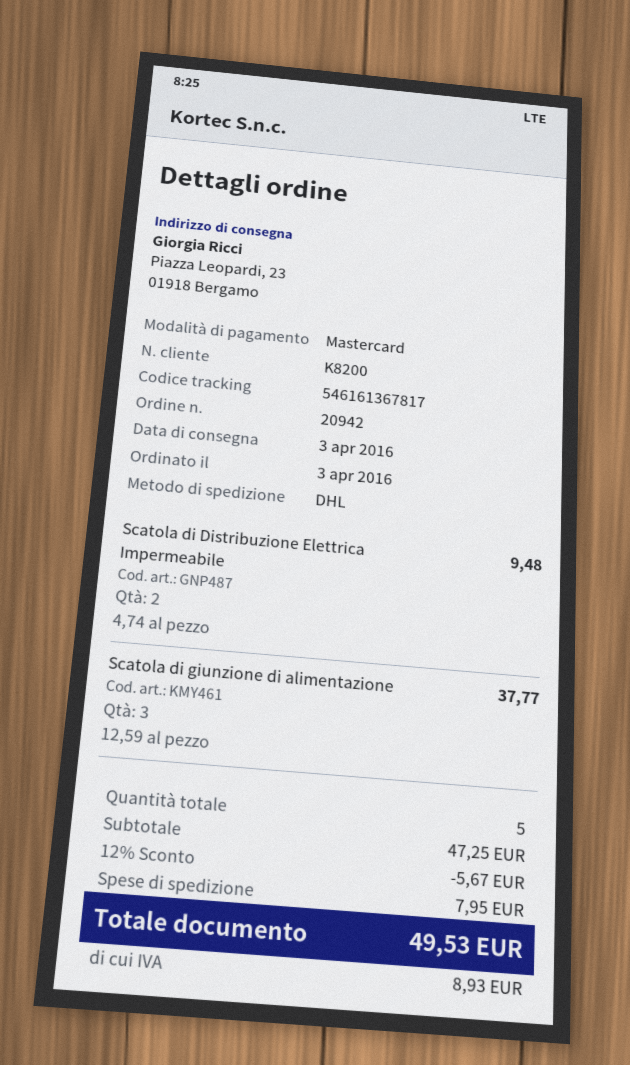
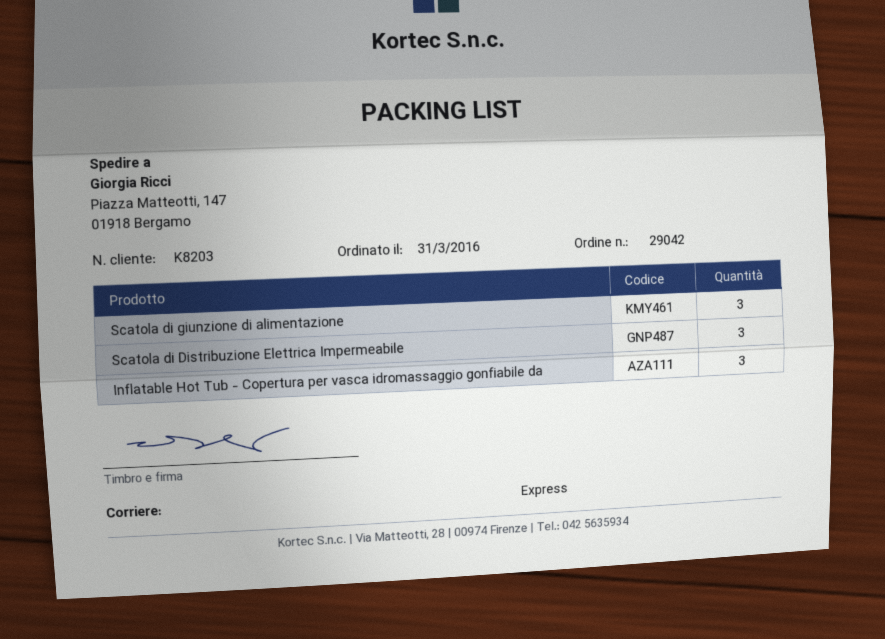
order number: 20942 -> 29042
order date: 2016-04-03 -> 2016-03-31
customer number: K8200 -> K8203
shipping method: DHL -> express
ship to: Piazza Leopardi, 23, 01918 Bergamo -> Piazza Matteotti, 147, 01918 Bergamo
Scatola di Distribuzione Elettrica Impermeabile: 2 -> 3
Inflatable Hot Tub - Copertura per vasca idromassaggio gonfiabile da: none -> 3

